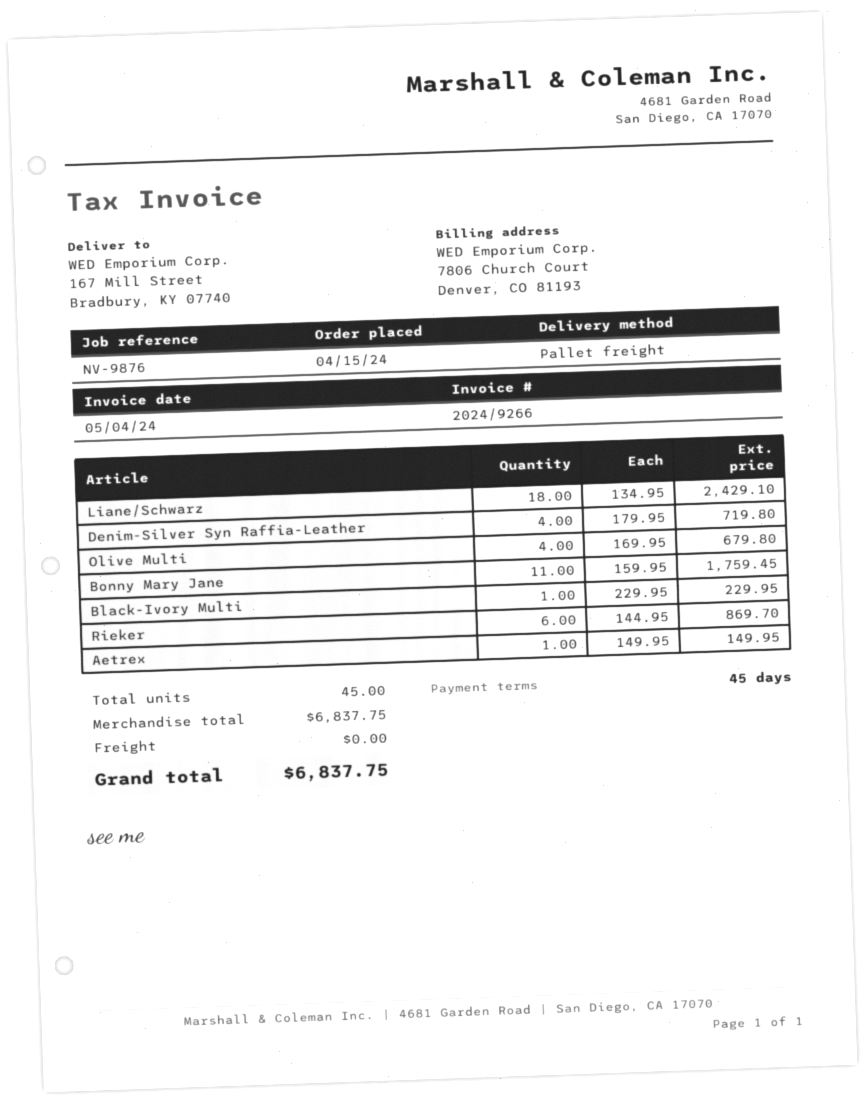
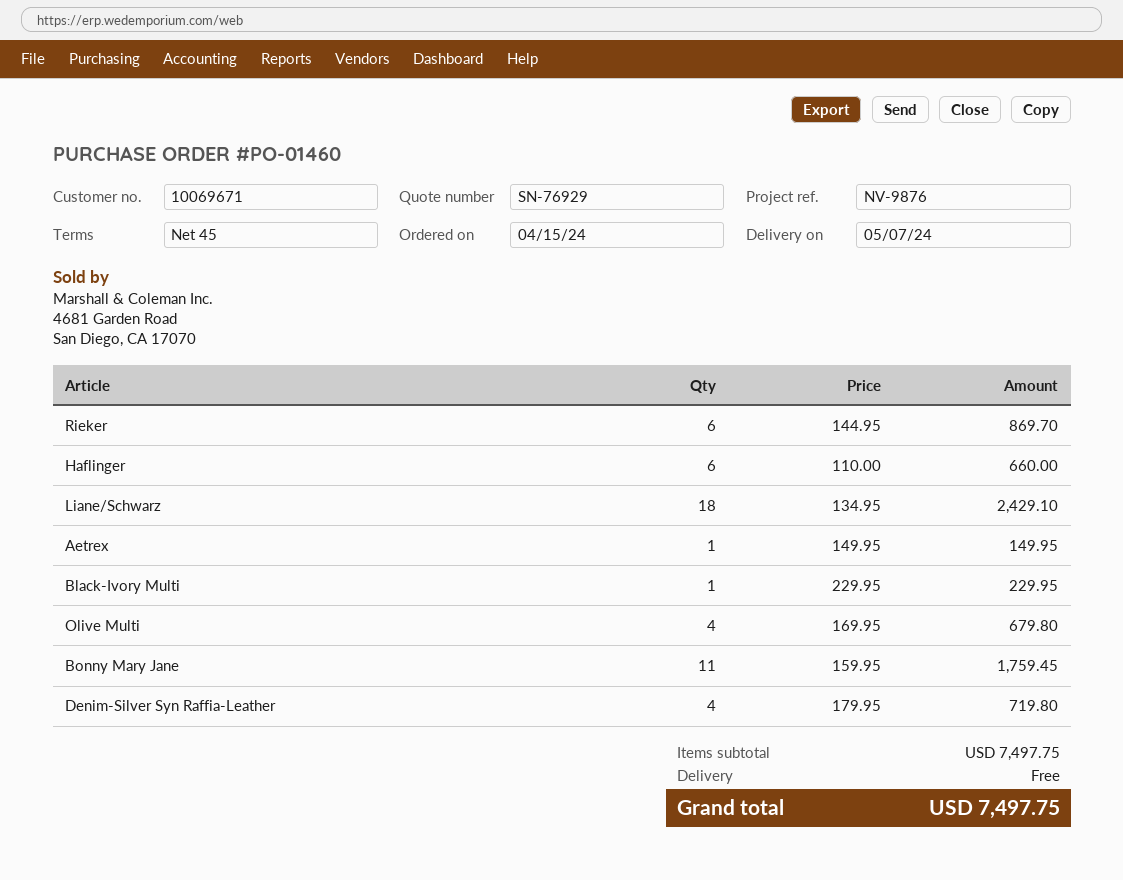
Haflinger: none -> 6 x 110.00 = 660.00
subtotal: 6837.75 -> 7497.75
total: 6837.75 -> 7497.75

